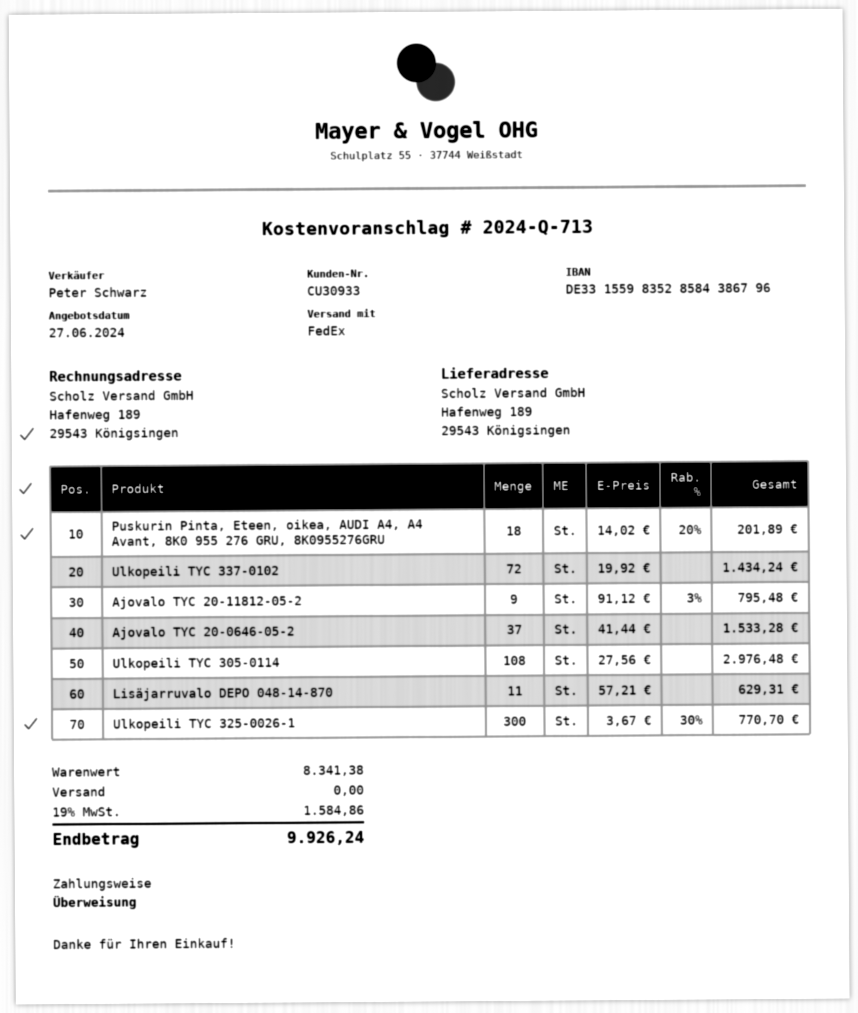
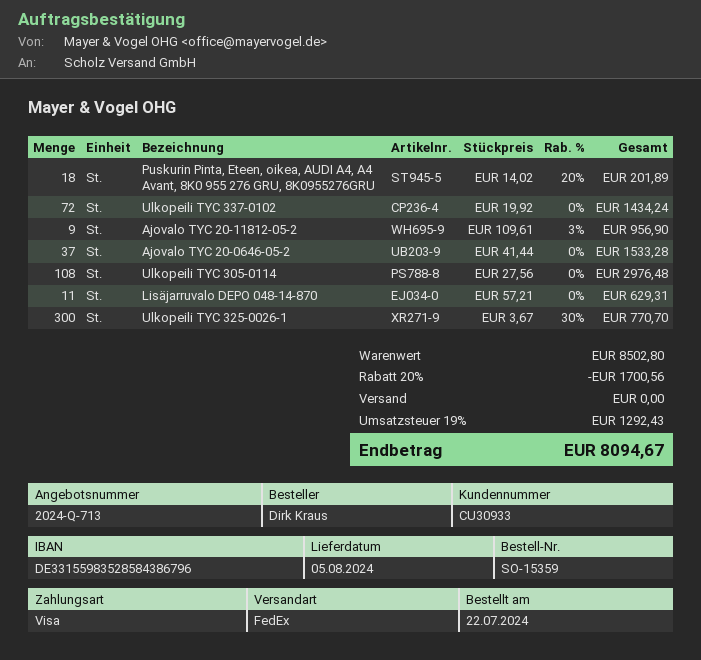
payment method: bank transfer -> Visa
Ajovalo TYC 20-11812-05-2: 9 x 91.12 - 3% = 795.48 -> 9 x 109.61 - 3% = 956.90
subtotal: 8341.38 -> 8502.80
discount: none -> 20% = 1700.56
tax: 19% = 1584.86 -> 19% = 1292.43
total: 9926.24 -> 8094.67

